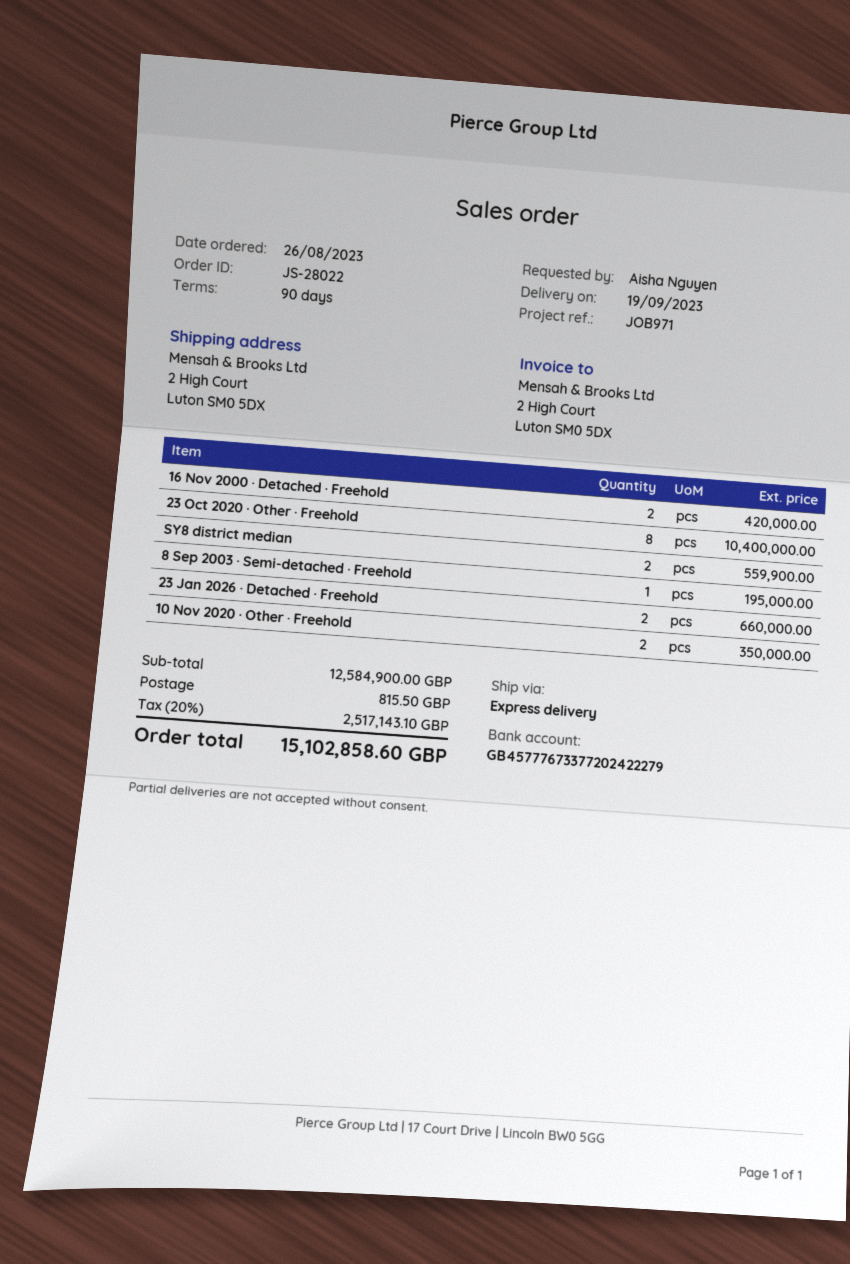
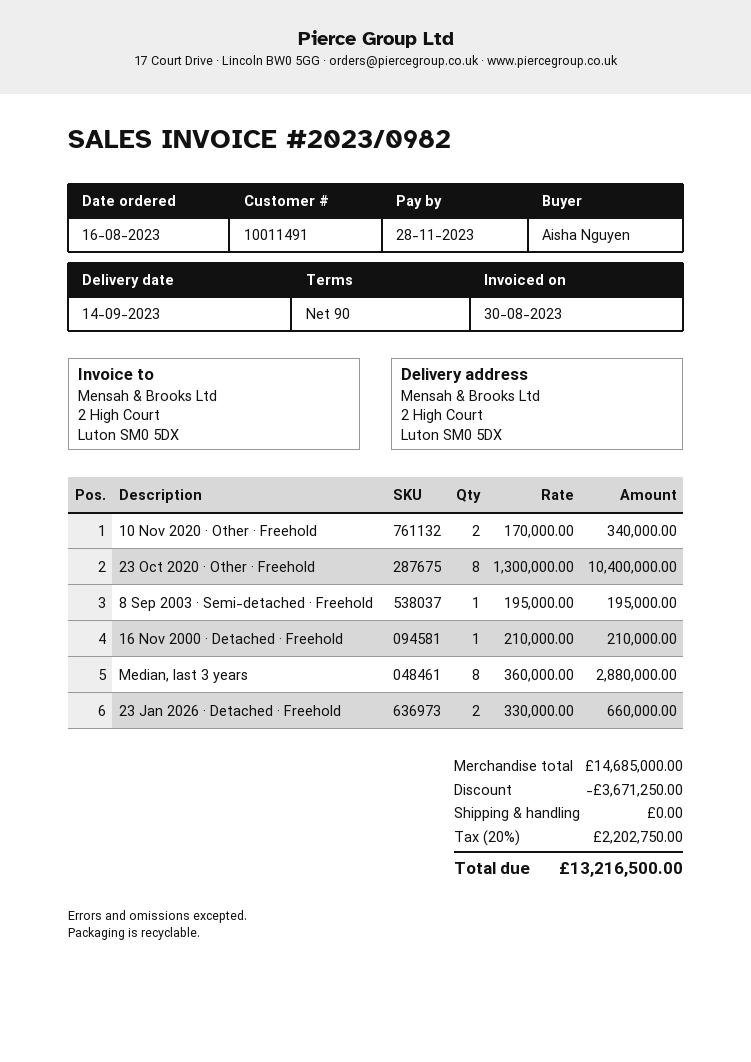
order date: 2023-08-26 -> 2023-08-16
delivery date: 2023-09-19 -> 2023-09-14
16 Nov 2000 · Detached · Freehold: 2 for 420000.00 -> 1 for 210000.00
SY8 district median: 2 for 559900.00 -> none
10 Nov 2020 · Other · Freehold: 2 for 350000.00 -> 2 for 340000.00
Median, last 3 years: none -> 8 for 2880000.00
subtotal: 12584900.00 -> 14685000.00
discount: none -> 3671250.00
shipping: 815.50 -> 0.00
tax: 20% = 2517143.10 -> 20% = 2202750.00
total: 15102858.60 -> 13216500.00

